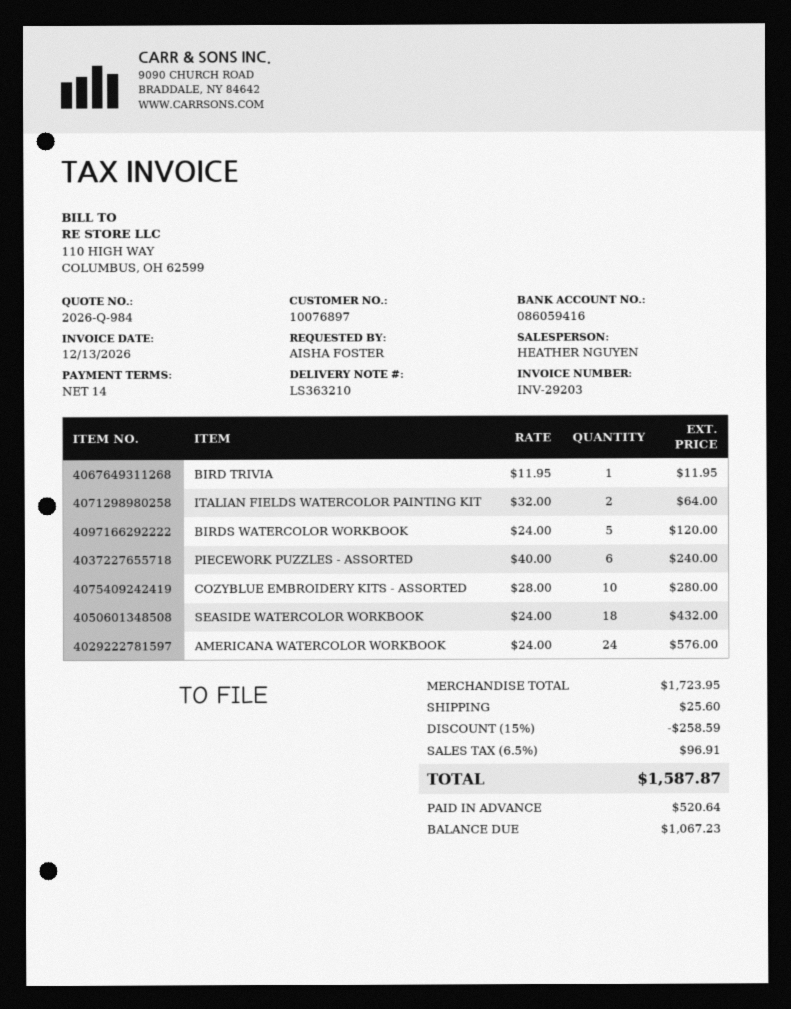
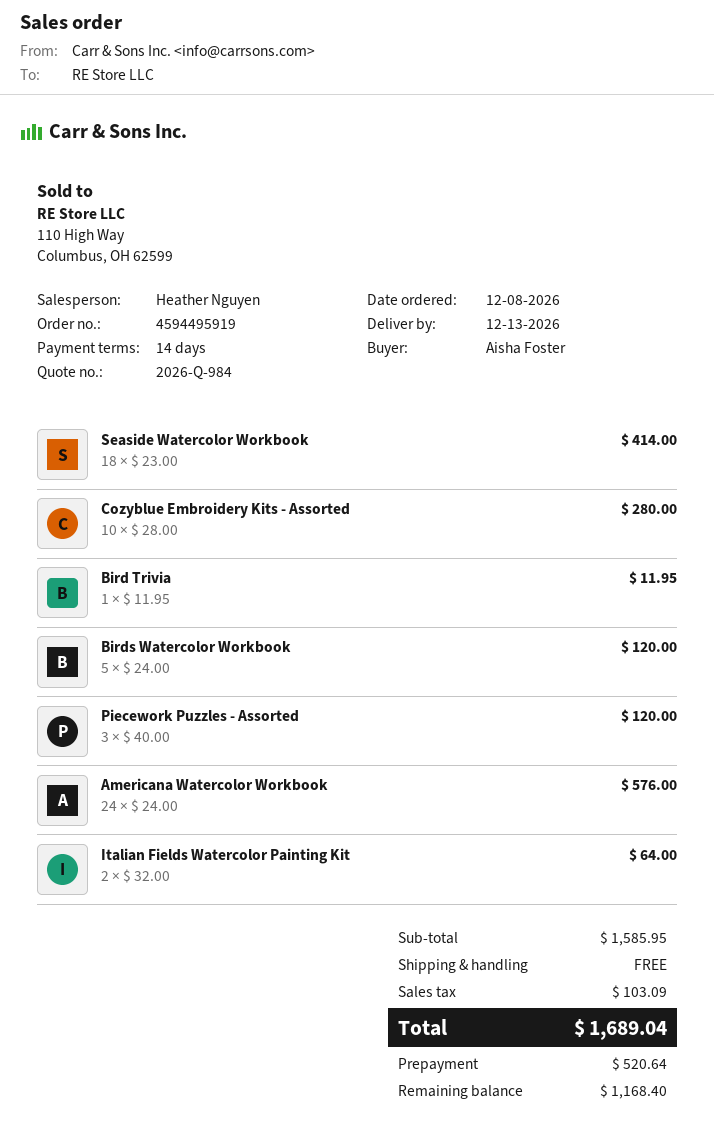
PIECEWORK PUZZLES - ASSORTED: 6 x 40.00 = 240.00 -> 3 x 40.00 = 120.00
SEASIDE WATERCOLOR WORKBOOK: 18 x 24.00 = 432.00 -> 18 x 23.00 = 414.00
subtotal: 1723.95 -> 1585.95
discount: 15% = 258.59 -> none
shipping: 25.60 -> 0.00
tax: 96.91 -> 103.09
total: 1587.87 -> 1689.04
balance: 1067.23 -> 1168.40

